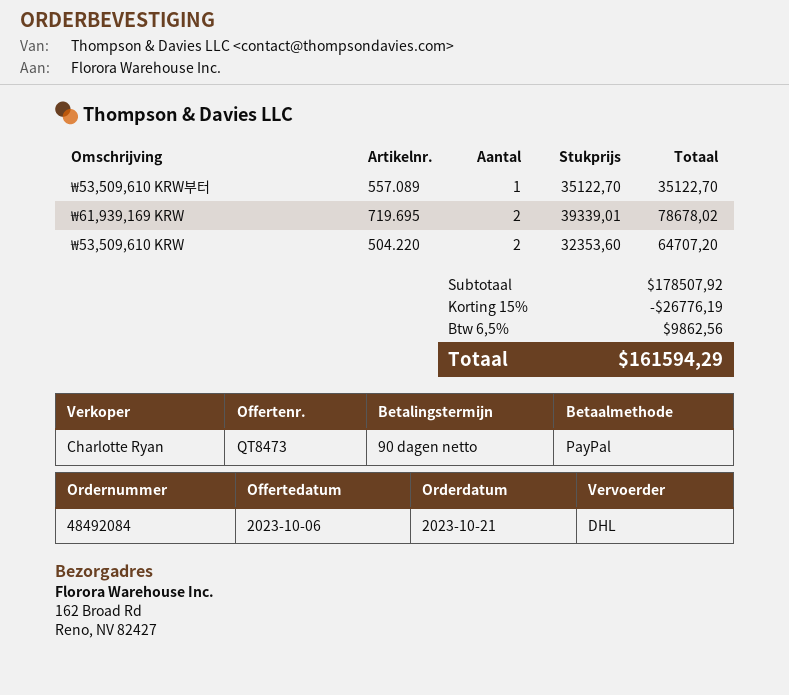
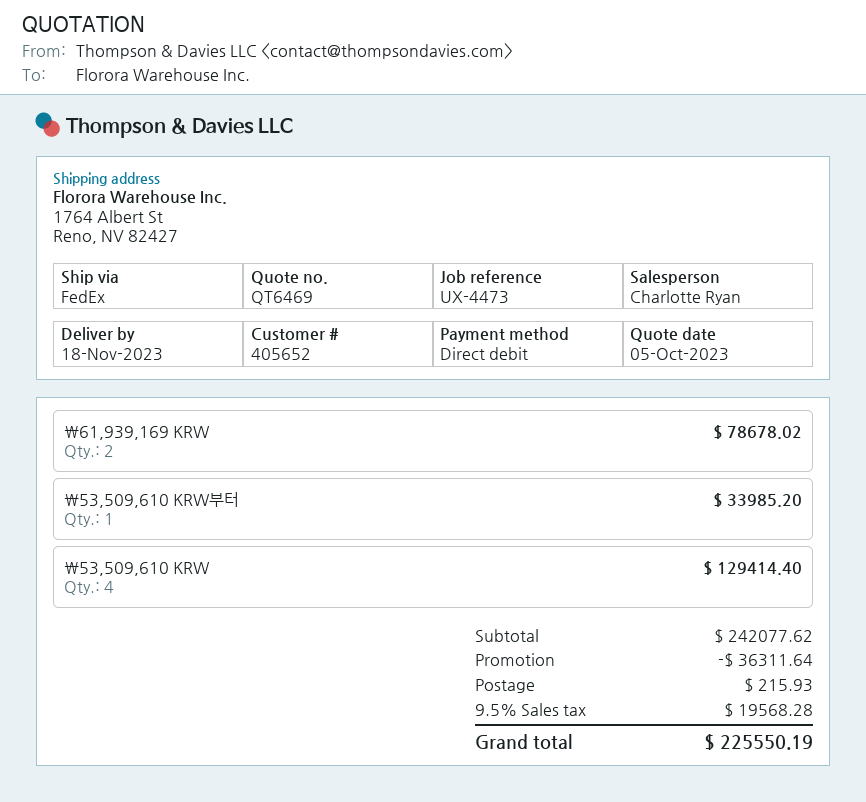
quote number: QT8473 -> QT6469
quote date: 2023-10-06 -> 2023-10-05
payment method: PayPal -> direct debit
shipping method: DHL -> FedEx
ship to: 162 Broad Rd, Reno, NV 82427 -> 1764 Albert St, Reno, NV 82427
₩53,509,610 KRW부터: 1 for 35122.70 -> 1 for 33985.20
₩53,509,610 KRW: 2 for 64707.20 -> 4 for 129414.40
subtotal: 178507.92 -> 242077.62
discount: 26776.19 -> 36311.64
shipping: none -> 215.93
tax: 6.5% = 9862.56 -> 9.5% = 19568.28
total: 161594.29 -> 225550.19

